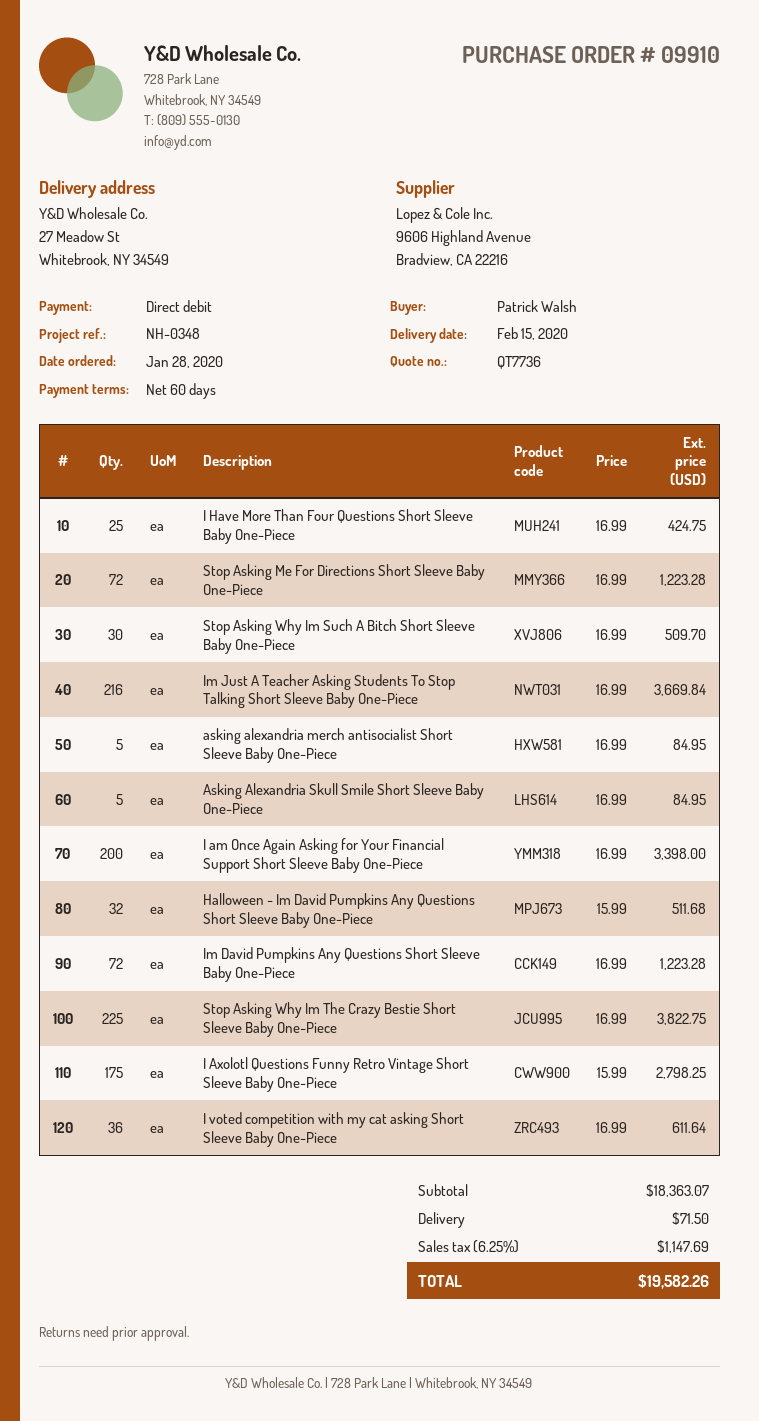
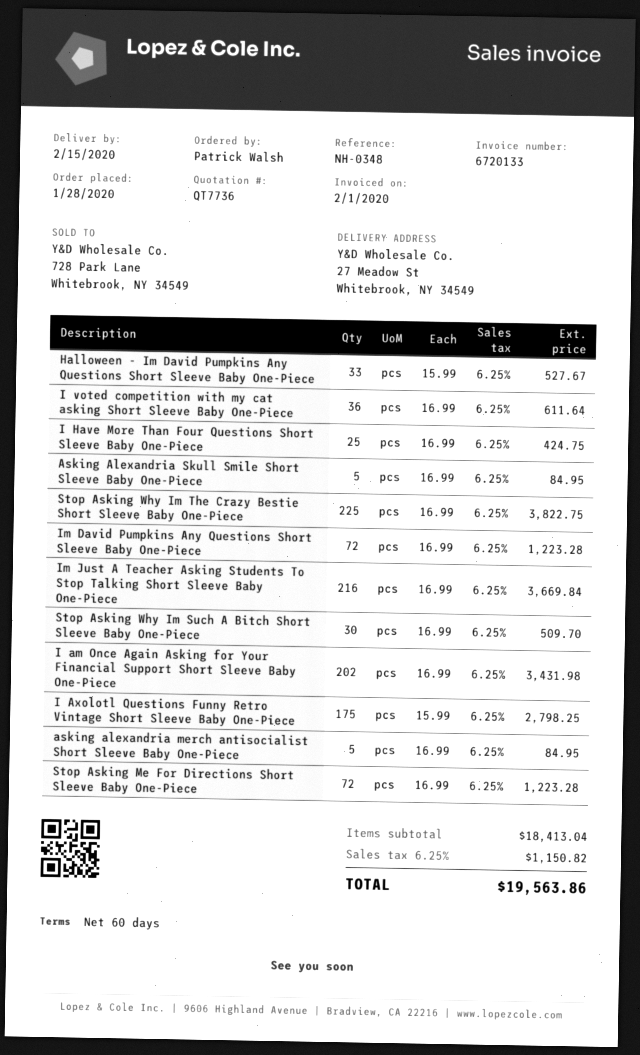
I am Once Again Asking for Your Financial Support Short Sleeve Baby One-Piece: 200 x 16.99 = 3398.00 -> 202 x 16.99 = 3431.98
Halloween - Im David Pumpkins Any Questions Short Sleeve Baby One-Piece: 32 x 15.99 = 511.68 -> 33 x 15.99 = 527.67
subtotal: 18363.07 -> 18413.04
shipping: 71.50 -> none
tax: 6.25% = 1147.69 -> 6.25% = 1150.82
total: 19582.26 -> 19563.86

